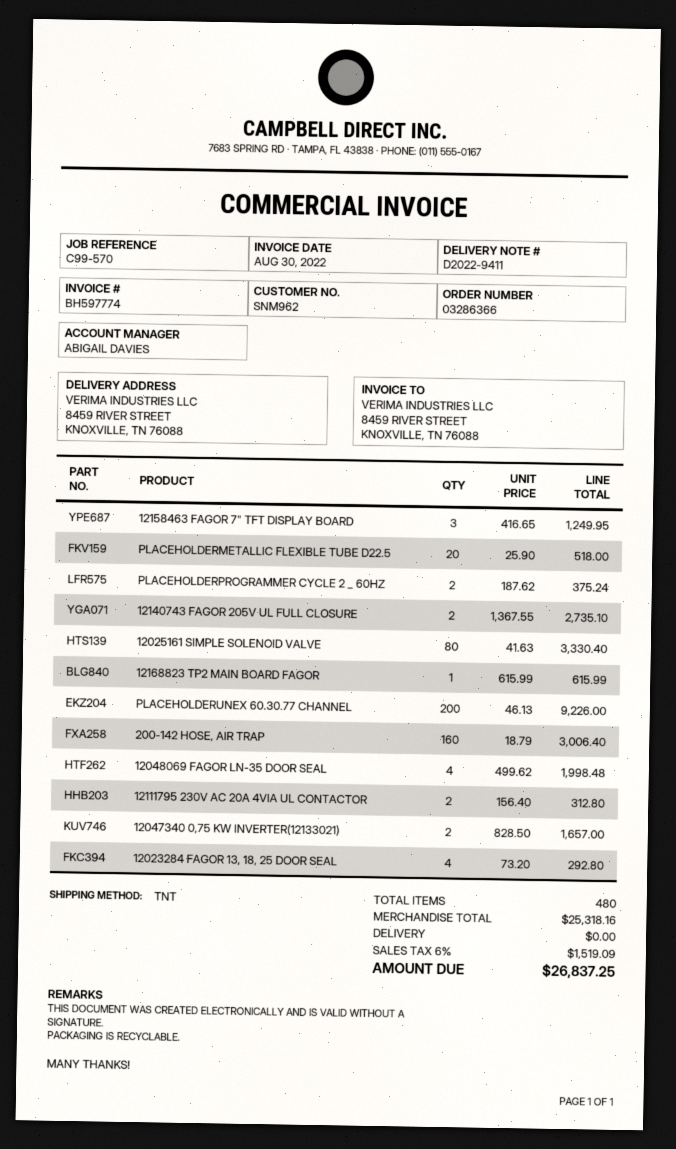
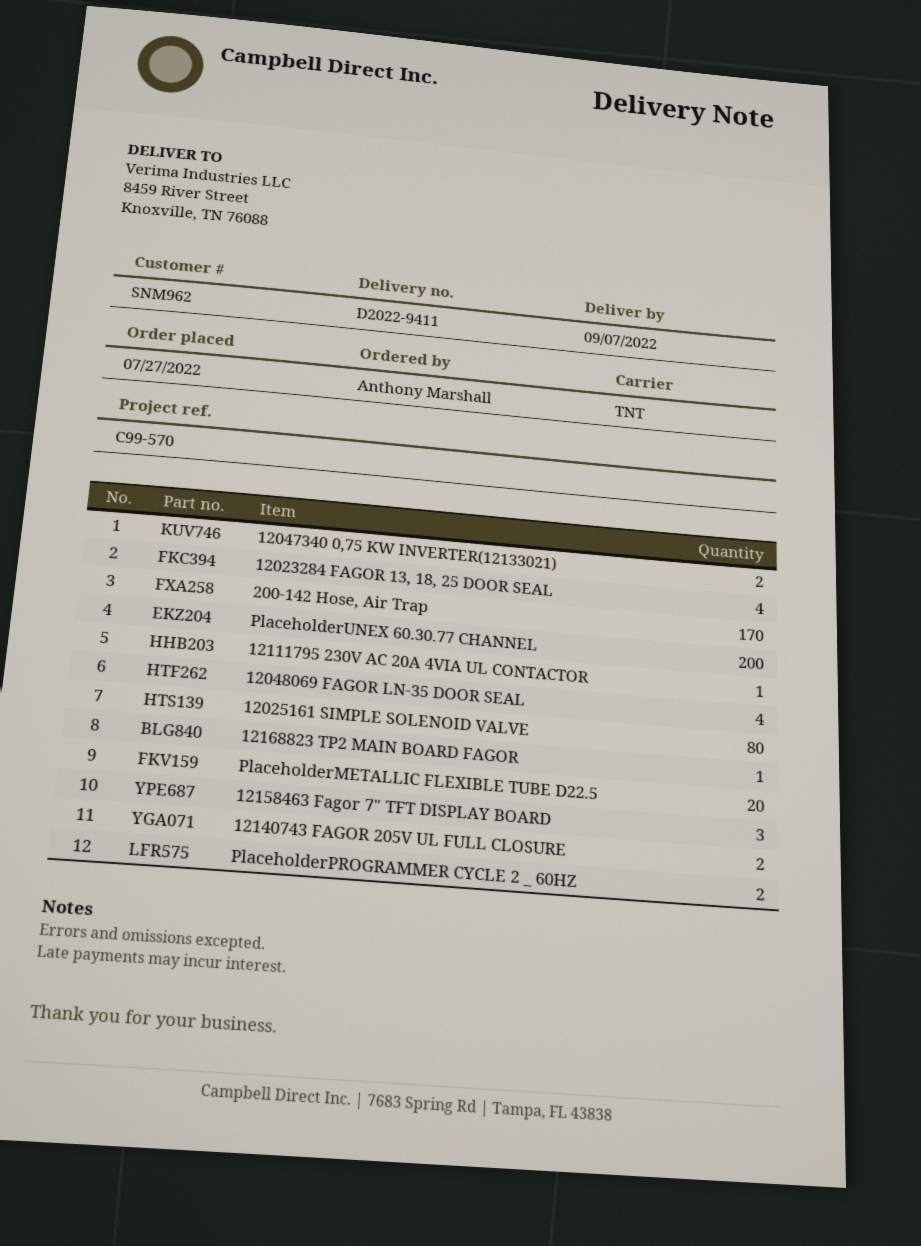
200-142 HOSE, AIR TRAP: 160 -> 170
12111795 230V AC 20A 4VIA UL CONTACTOR: 2 -> 1

